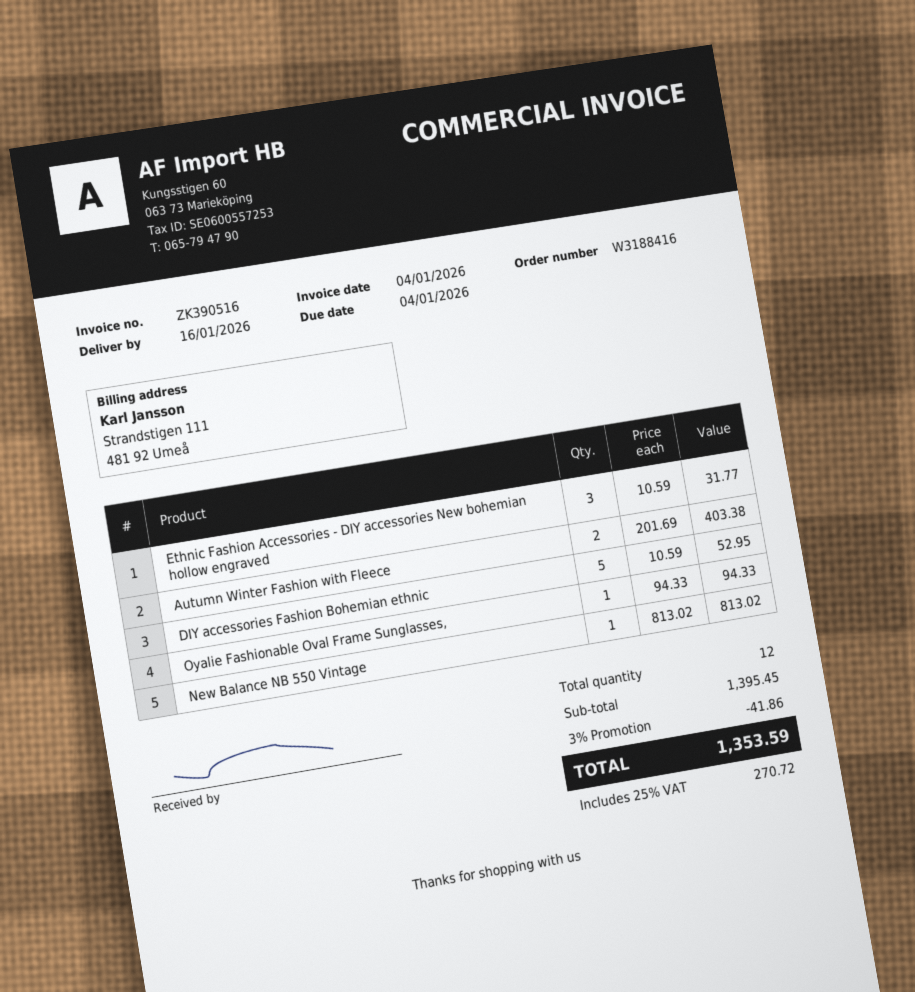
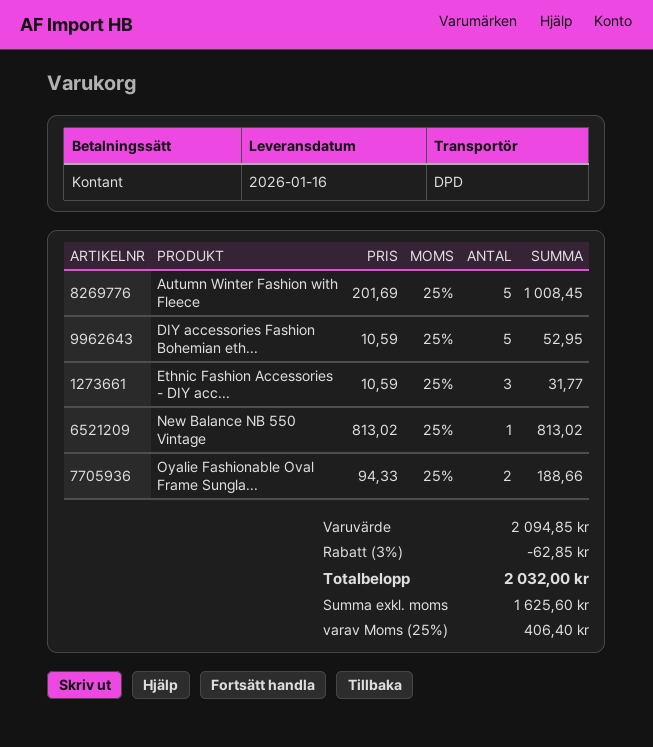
Autumn Winter Fashion with Fleece: 2 x 201.69 = 403.38 -> 5 x 201.69 = 1008.45
Oyalie Fashionable Oval Frame Sunglasses,: 1 x 94.33 = 94.33 -> 2 x 94.33 = 188.66
subtotal: 1395.45 -> 2094.85
discount: 3% = 41.86 -> 3% = 62.85
tax: 25% = 270.72 -> 25% = 406.40
total: 1353.59 -> 2032.00

